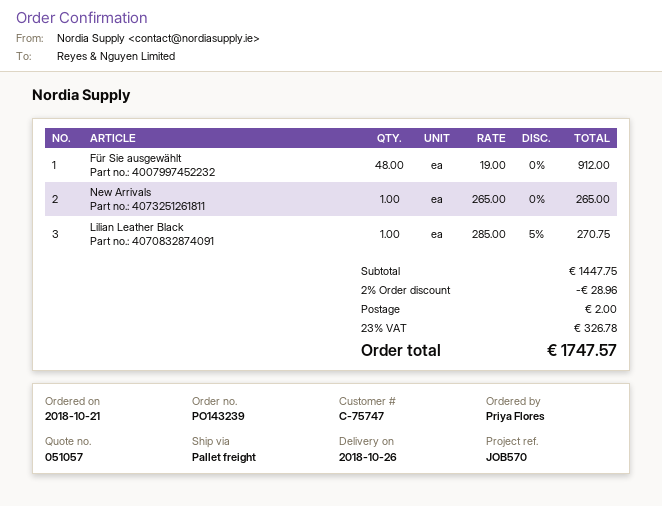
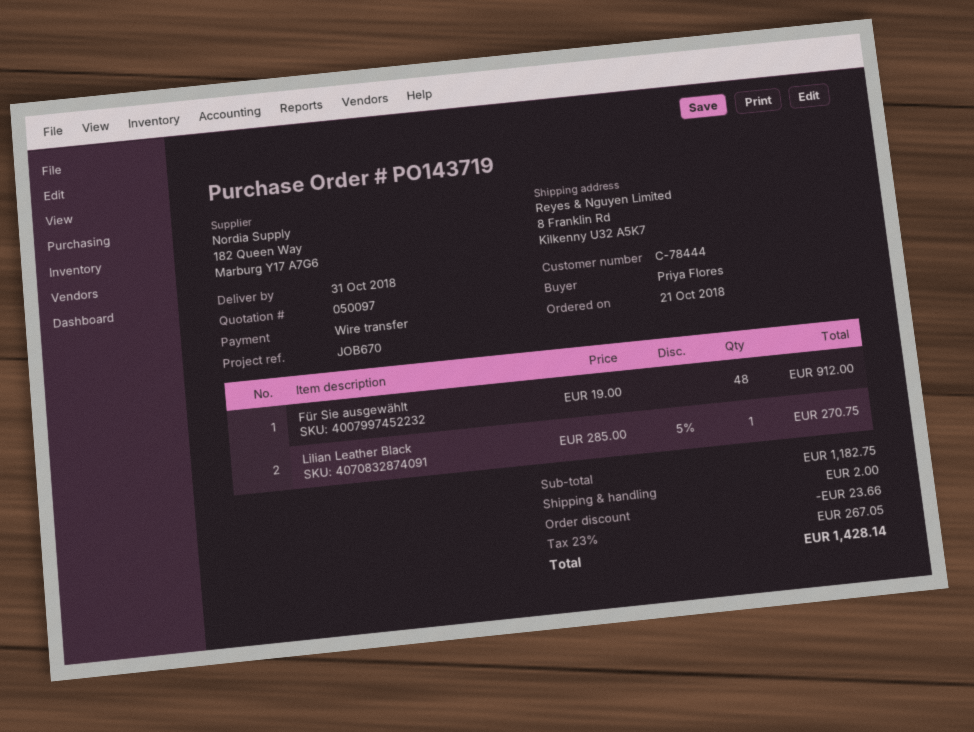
quote number: 051057 -> 050097
order number: PO143239 -> PO143719
delivery date: 2018-10-26 -> 2018-10-31
customer number: C-75747 -> C-78444
reference: JOB570 -> JOB670
New Arrivals: 1 x 265.00 = 265.00 -> none
subtotal: 1447.75 -> 1182.75
discount: 28.96 -> 23.66
tax: 23% = 326.78 -> 23% = 267.05
total: 1747.57 -> 1428.14

